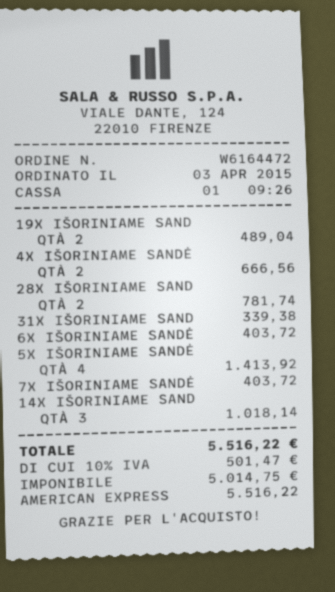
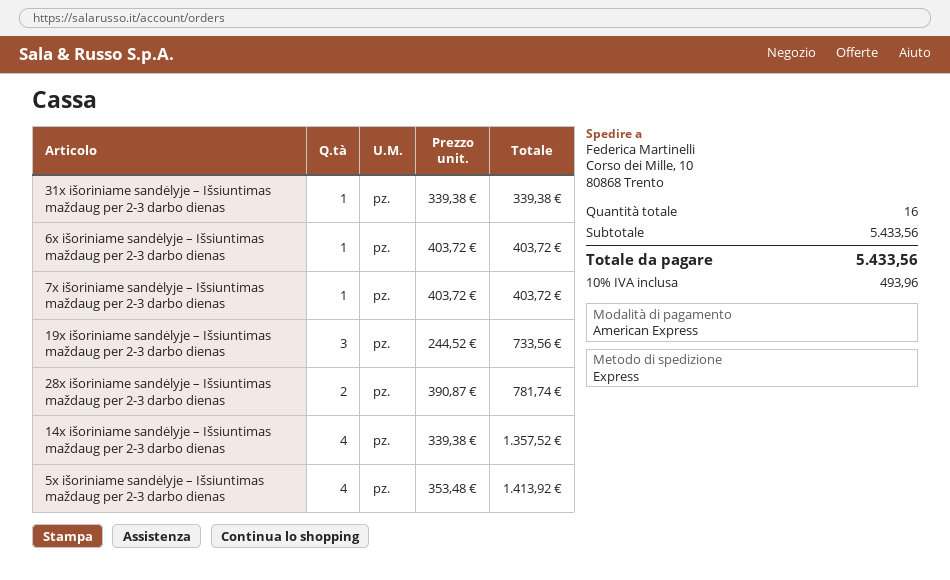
19X IŠORINIAME SAND: 2 for 489.04 -> 3 for 733.56
4X IŠORINIAME SANDĖ: 2 for 666.56 -> none
14X IŠORINIAME SAND: 3 for 1018.14 -> 4 for 1357.52
tax: 10% = 501.47 -> 10% = 493.96
total: 5516.22 -> 5433.56

